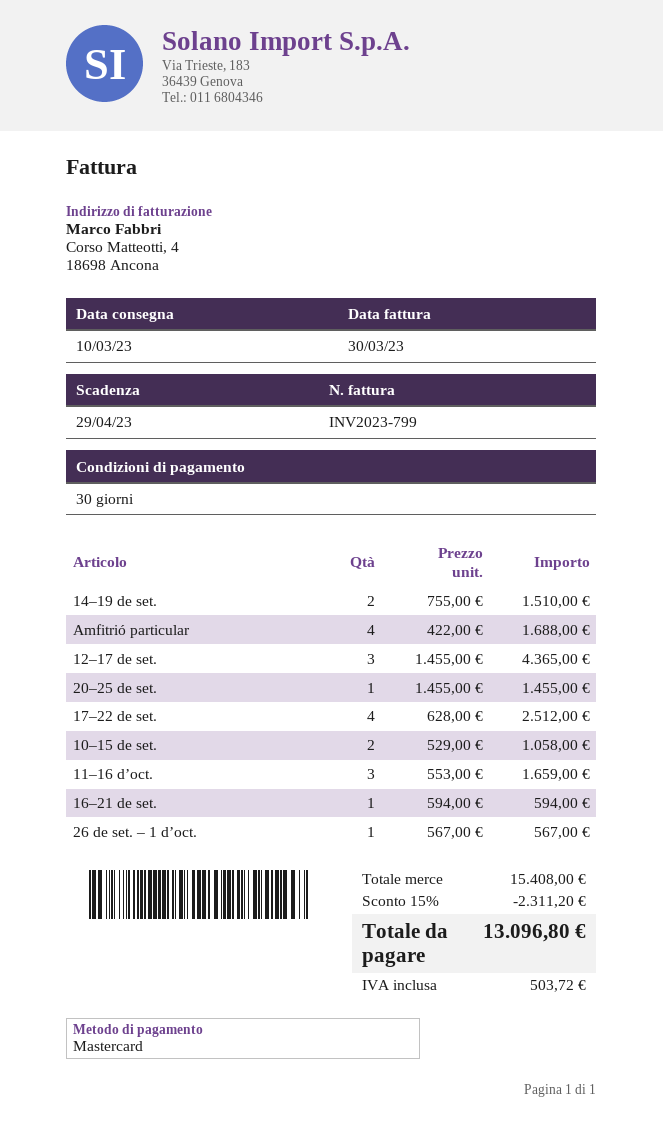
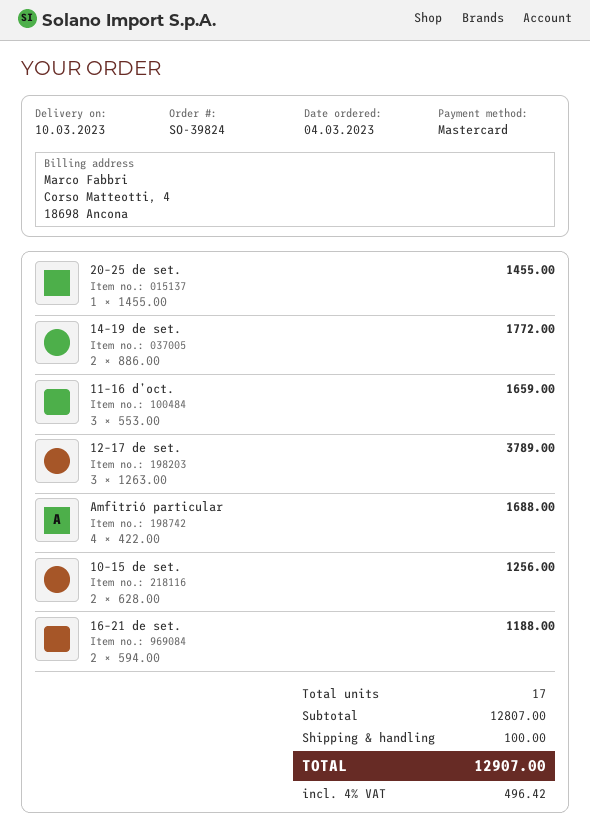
14–19 de set.: 2 x 755.00 = 1510.00 -> 2 x 886.00 = 1772.00
12–17 de set.: 3 x 1455.00 = 4365.00 -> 3 x 1263.00 = 3789.00
17–22 de set.: 4 x 628.00 = 2512.00 -> none
10–15 de set.: 2 x 529.00 = 1058.00 -> 2 x 628.00 = 1256.00
16–21 de set.: 1 x 594.00 = 594.00 -> 2 x 594.00 = 1188.00
26 de set. – 1 d’oct.: 1 x 567.00 = 567.00 -> none
subtotal: 15408.00 -> 12807.00
discount: 15% = 2311.20 -> none
shipping: none -> 100.00
tax: 503.72 -> 496.42
total: 13096.80 -> 12907.00

